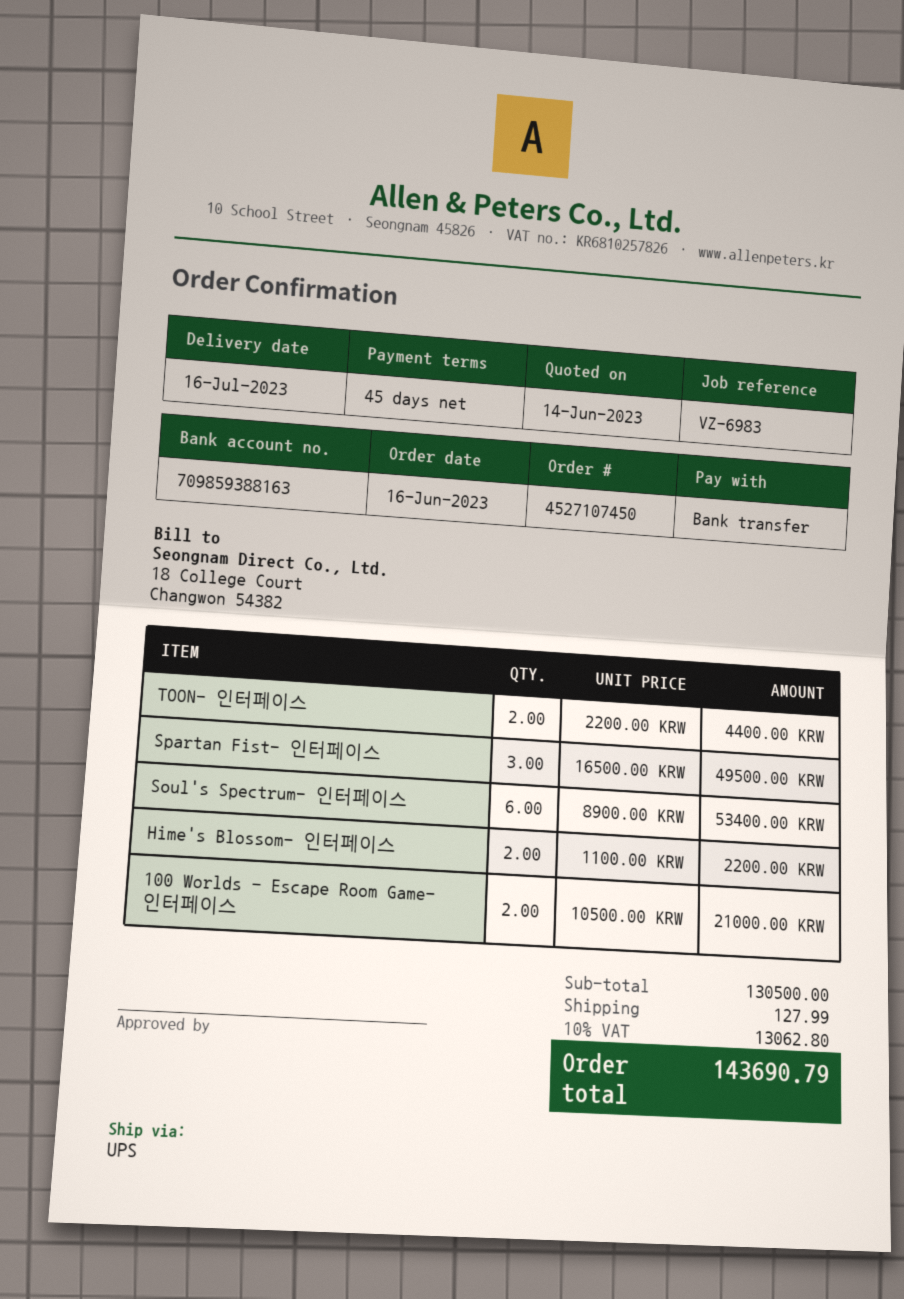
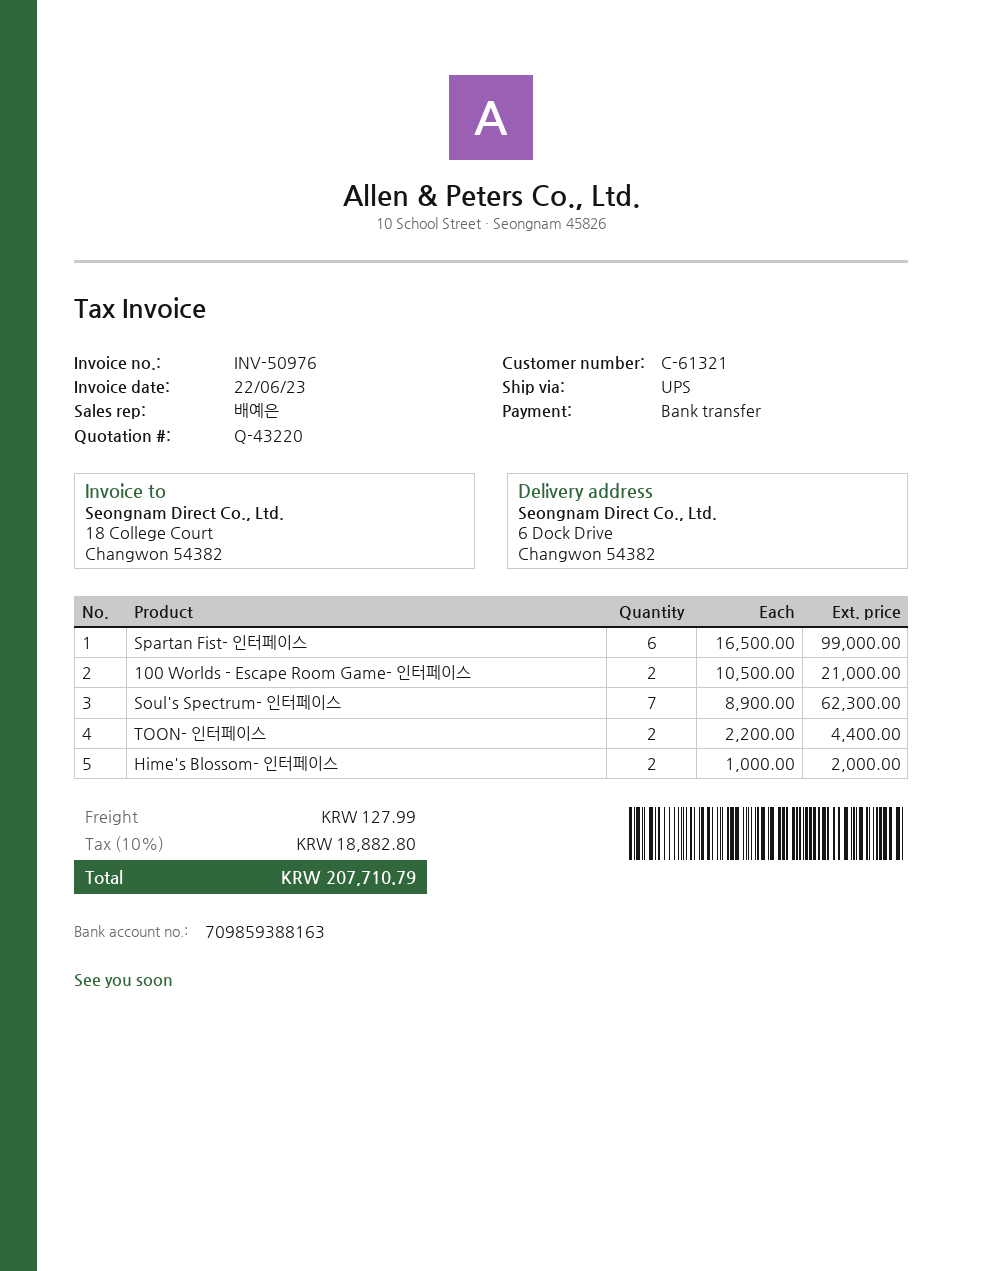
Spartan Fist- 인터페이스: 3 x 16500.00 = 49500.00 -> 6 x 16500.00 = 99000.00
Soul's Spectrum- 인터페이스: 6 x 8900.00 = 53400.00 -> 7 x 8900.00 = 62300.00
Hime's Blossom- 인터페이스: 2 x 1100.00 = 2200.00 -> 2 x 1000.00 = 2000.00
tax: 10% = 13062.80 -> 10% = 18882.80
total: 143690.79 -> 207710.79

